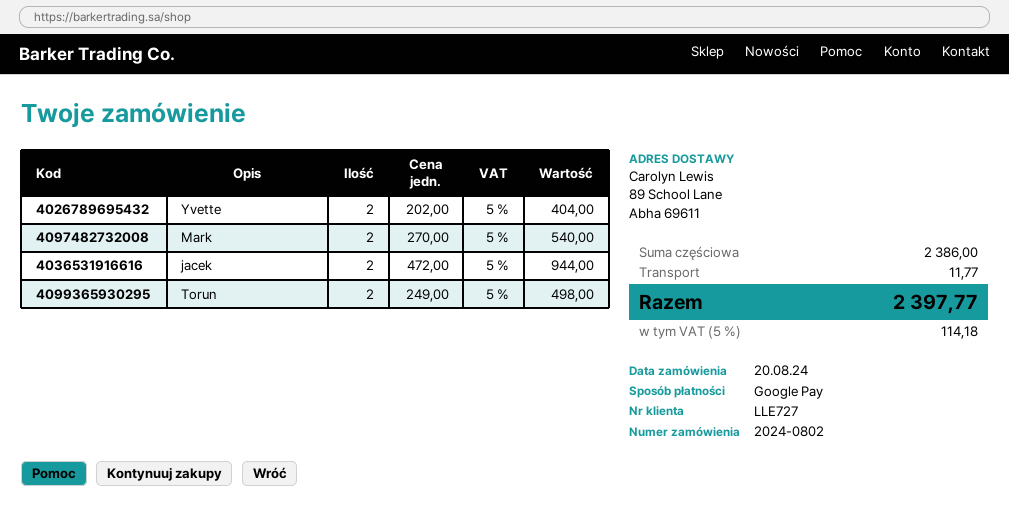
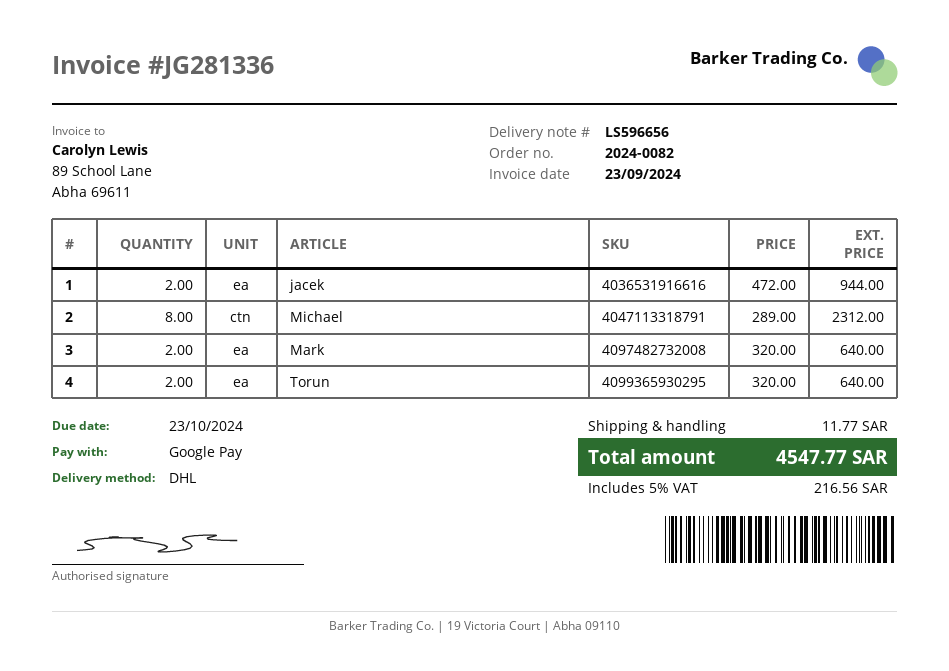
order number: 2024-0802 -> 2024-0082
Yvette: 2 x 202.00 = 404.00 -> none
Mark: 2 x 270.00 = 540.00 -> 2 x 320.00 = 640.00
Torun: 2 x 249.00 = 498.00 -> 2 x 320.00 = 640.00
Michael: none -> 8 x 289.00 = 2312.00
tax: 5% = 114.18 -> 5% = 216.56
total: 2397.77 -> 4547.77

